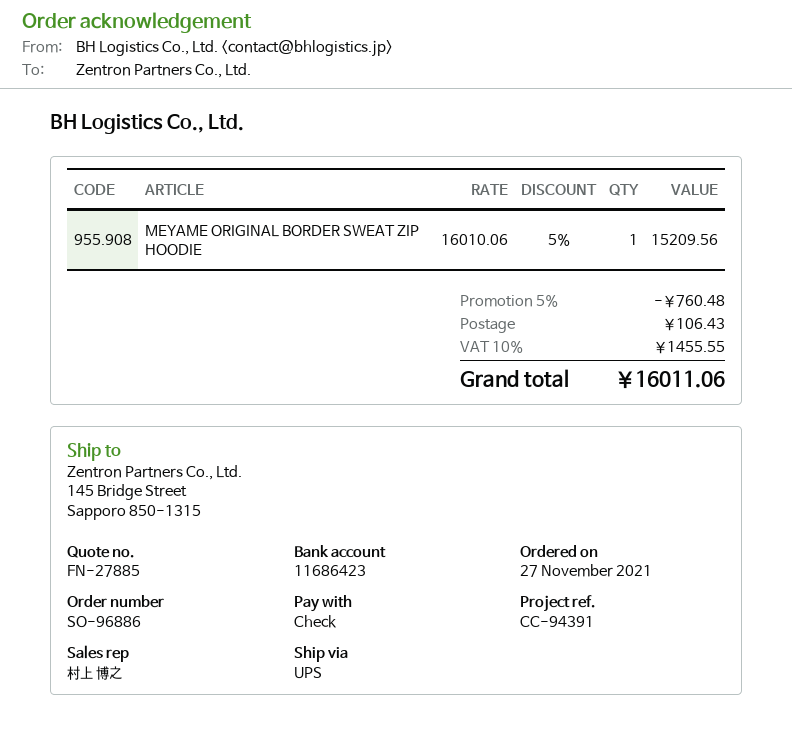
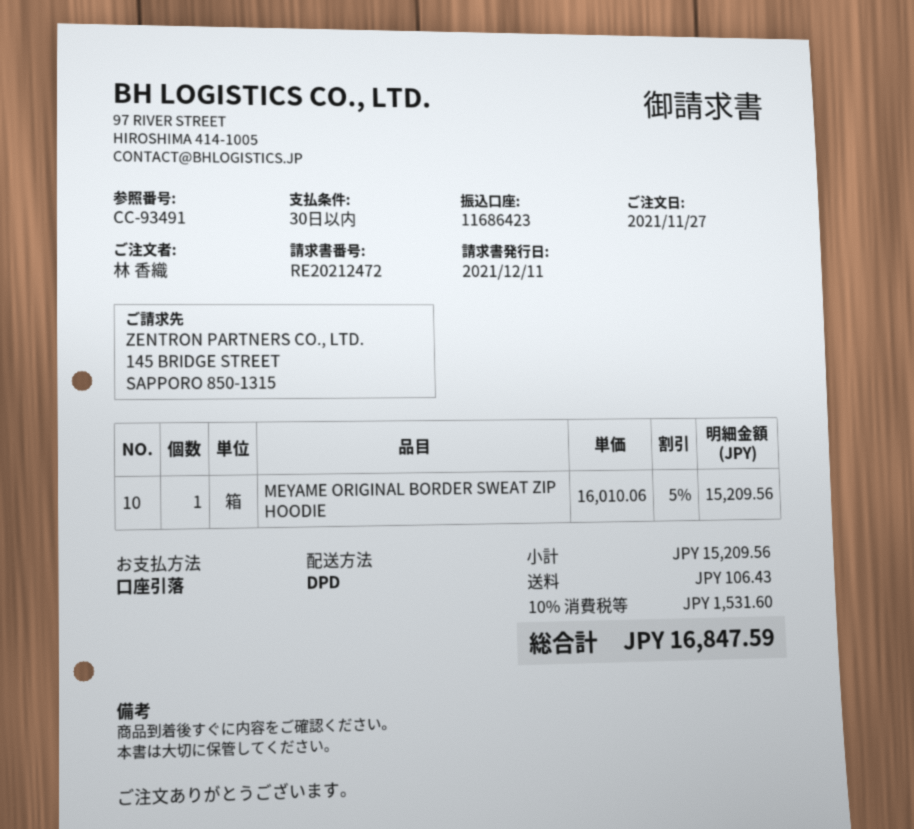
reference: CC-94391 -> CC-93491
payment method: cheque -> direct debit
shipping method: UPS -> DPD
discount: 5% = 760.48 -> none
tax: 10% = 1455.55 -> 10% = 1531.60
total: 16011.06 -> 16847.59

